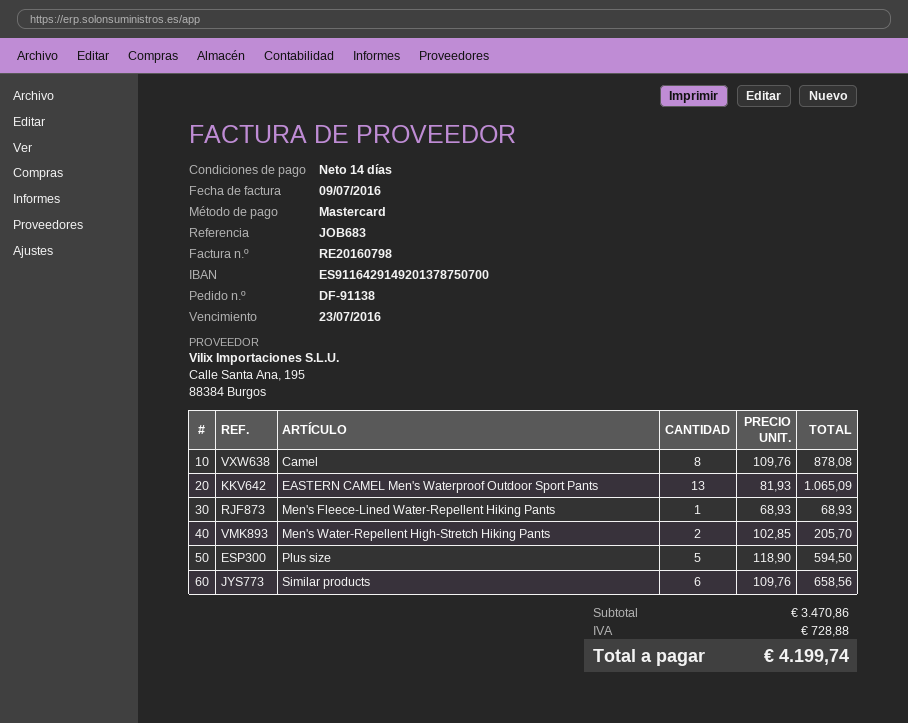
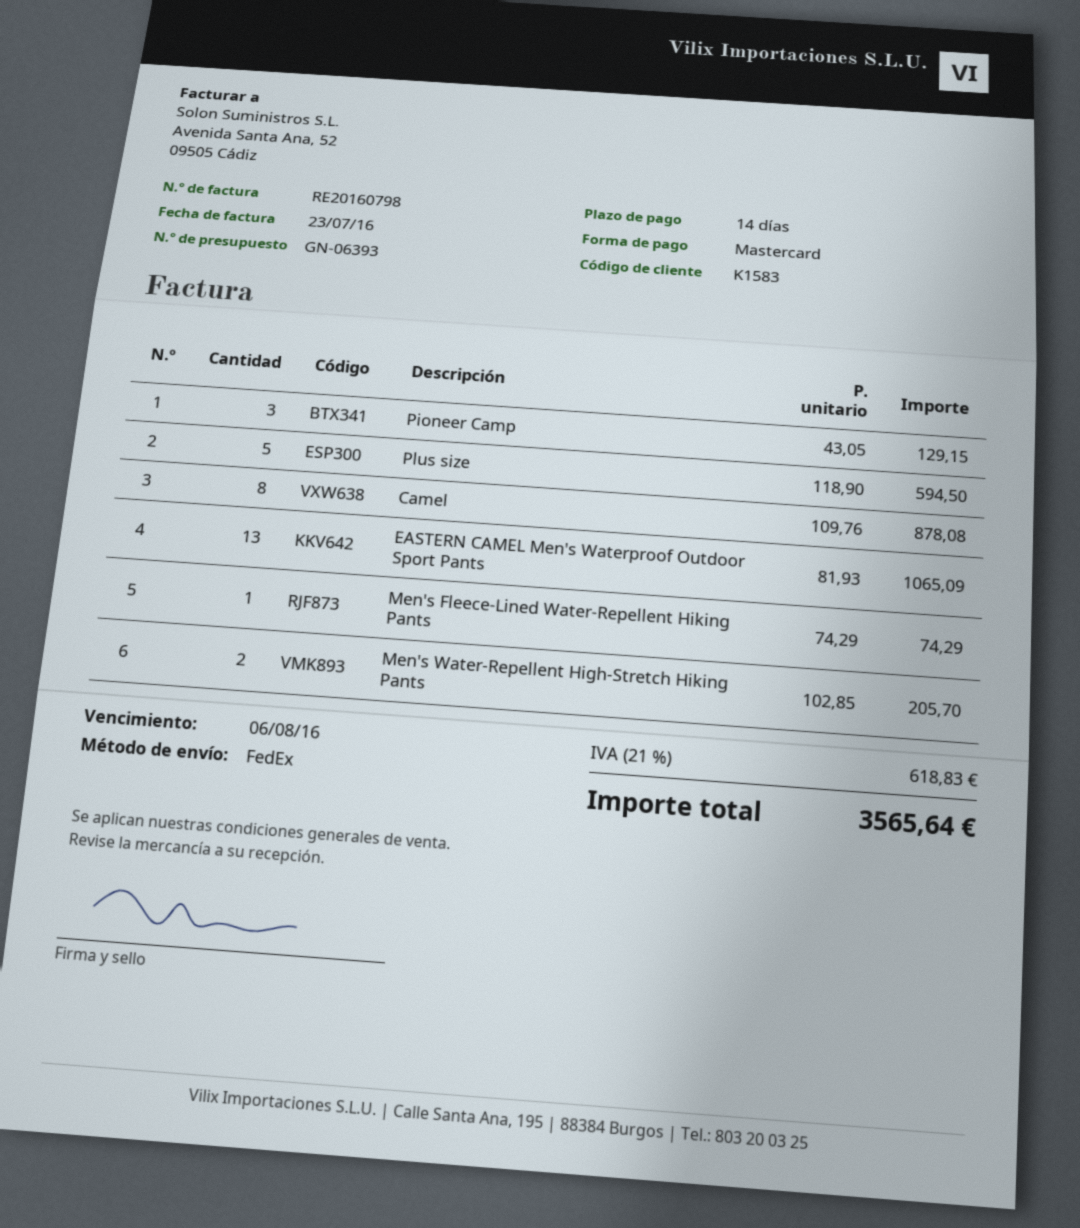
invoice date: 2016-07-09 -> 2016-07-23
due date: 2016-07-23 -> 2016-08-06
Men's Fleece-Lined Water-Repellent Hiking Pants: 1 x 68.93 = 68.93 -> 1 x 74.29 = 74.29
Similar products: 6 x 109.76 = 658.56 -> none
Pioneer Camp: none -> 3 x 43.05 = 129.15
tax: 728.88 -> 618.83
total: 4199.74 -> 3565.64

